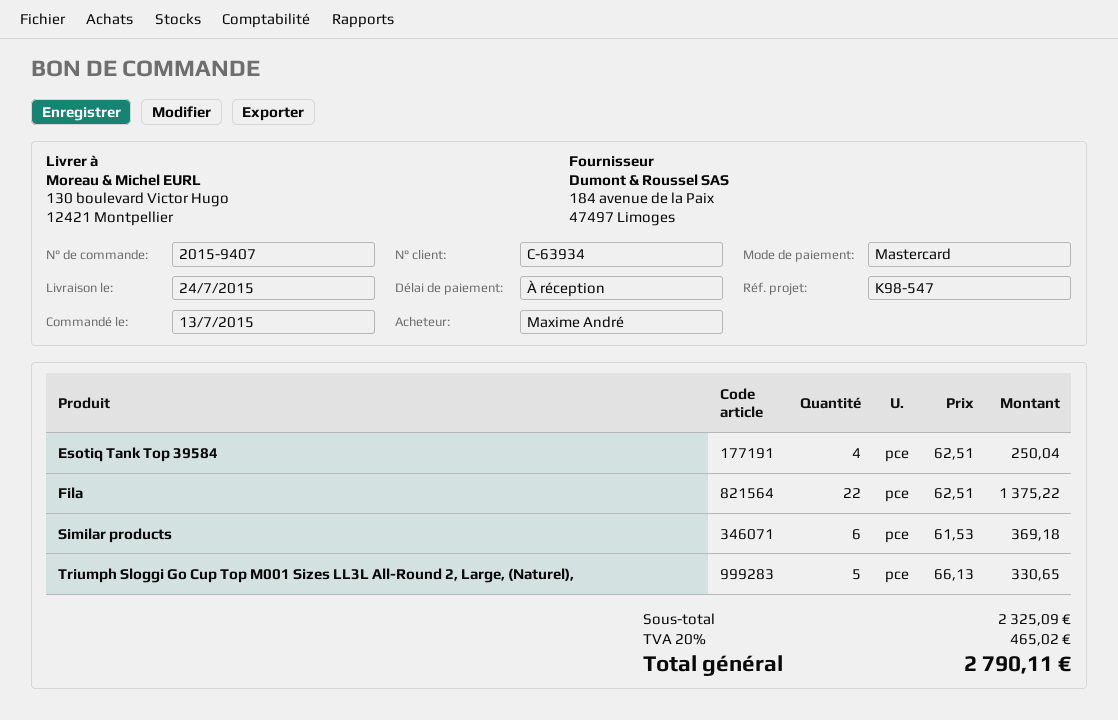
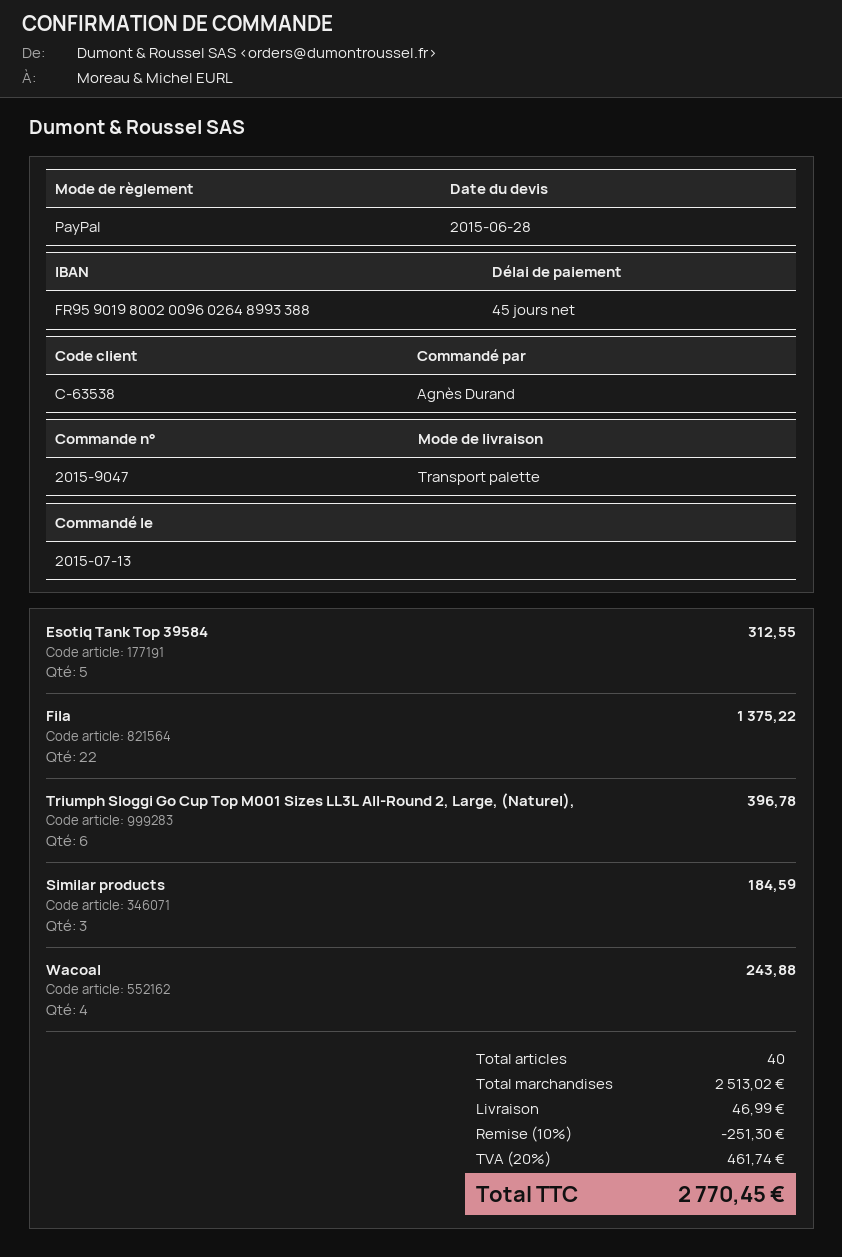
order number: 2015-9407 -> 2015-9047
payment terms: on receipt -> 45 days
customer number: C-63934 -> C-63538
ordered by: Maxime André -> Agnès Durand
payment method: Mastercard -> PayPal
Esotiq Tank Top 39584: 4 for 250.04 -> 5 for 312.55
Similar products: 6 for 369.18 -> 3 for 184.59
Triumph Sloggi Go Cup Top M001 Sizes LL3L All-Round 2, Large, (Naturel),: 5 for 330.65 -> 6 for 396.78
Wacoal: none -> 4 for 243.88
subtotal: 2325.09 -> 2513.02
discount: none -> 10% = 251.30
shipping: none -> 46.99
tax: 20% = 465.02 -> 20% = 461.74
total: 2790.11 -> 2770.45

